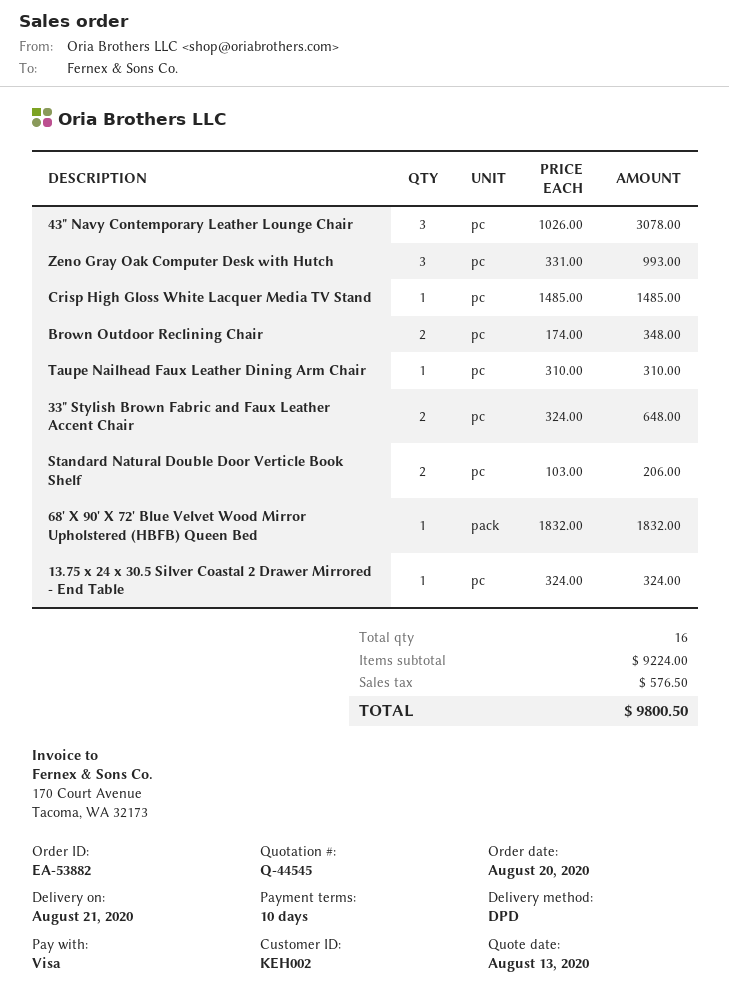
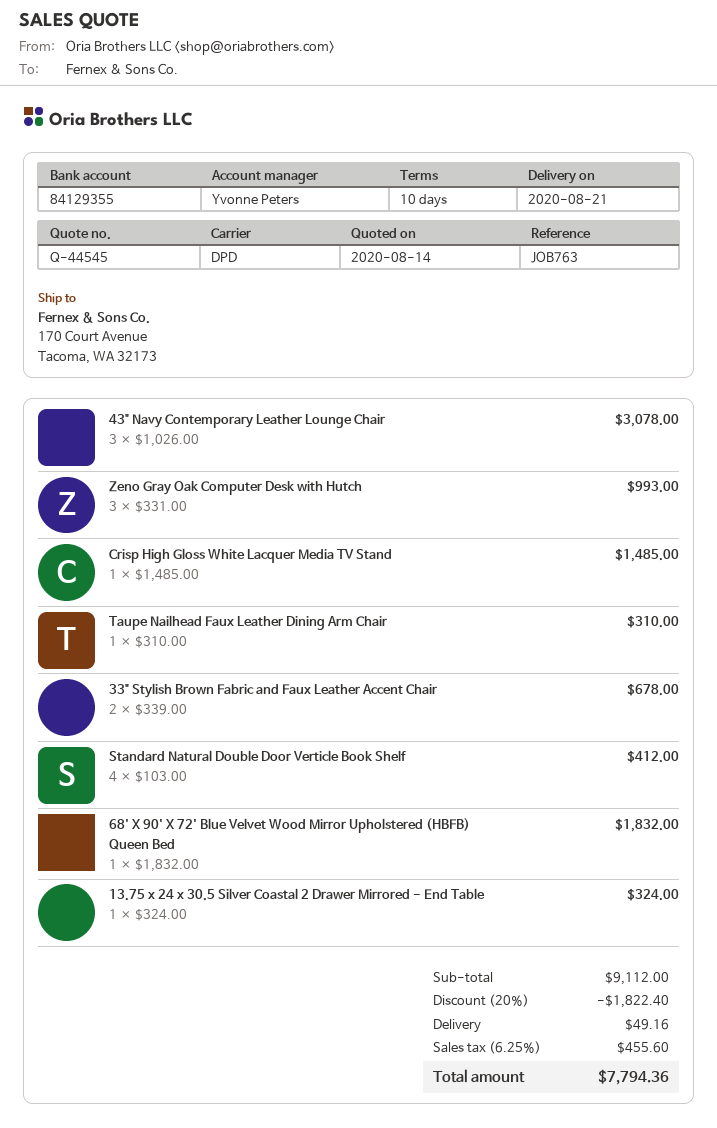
quote date: 2020-08-13 -> 2020-08-14
Brown Outdoor Reclining Chair: 2 x 174.00 = 348.00 -> none
33" Stylish Brown Fabric and Faux Leather Accent Chair: 2 x 324.00 = 648.00 -> 2 x 339.00 = 678.00
Standard Natural Double Door Verticle Book Shelf: 2 x 103.00 = 206.00 -> 4 x 103.00 = 412.00
subtotal: 9224.00 -> 9112.00
discount: none -> 20% = 1822.40
shipping: none -> 49.16
tax: 576.50 -> 455.60
total: 9800.50 -> 7794.36

